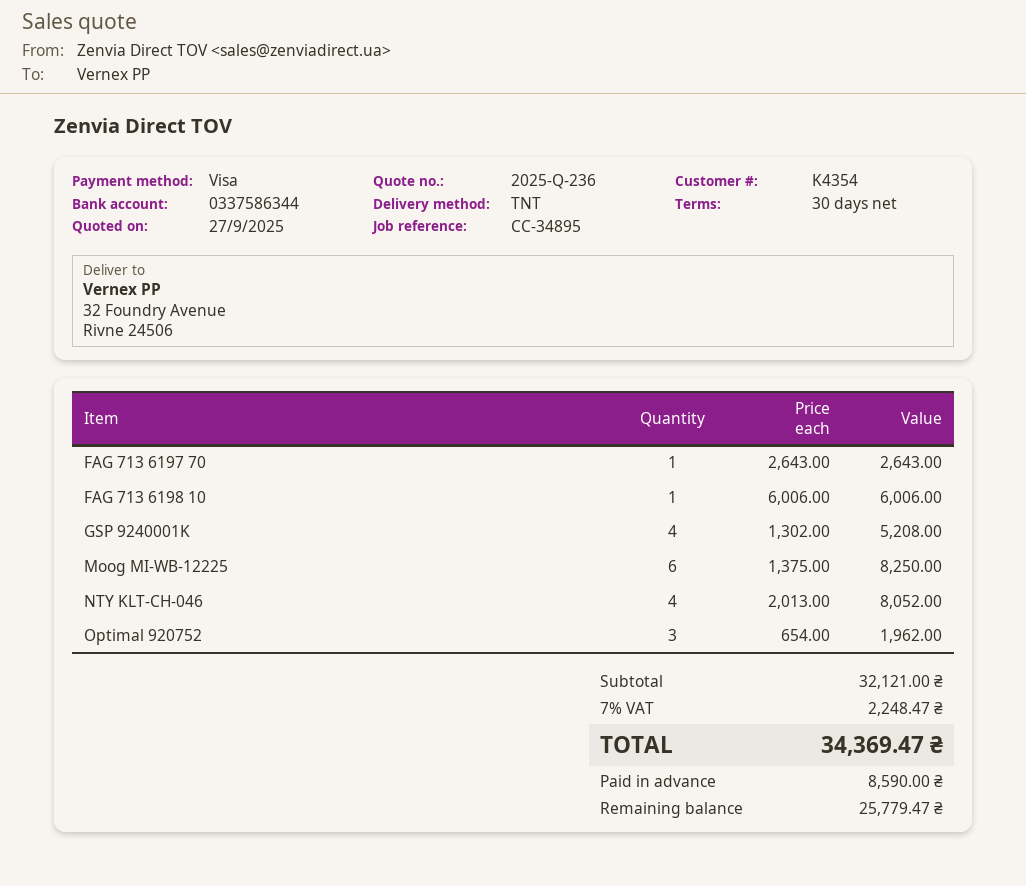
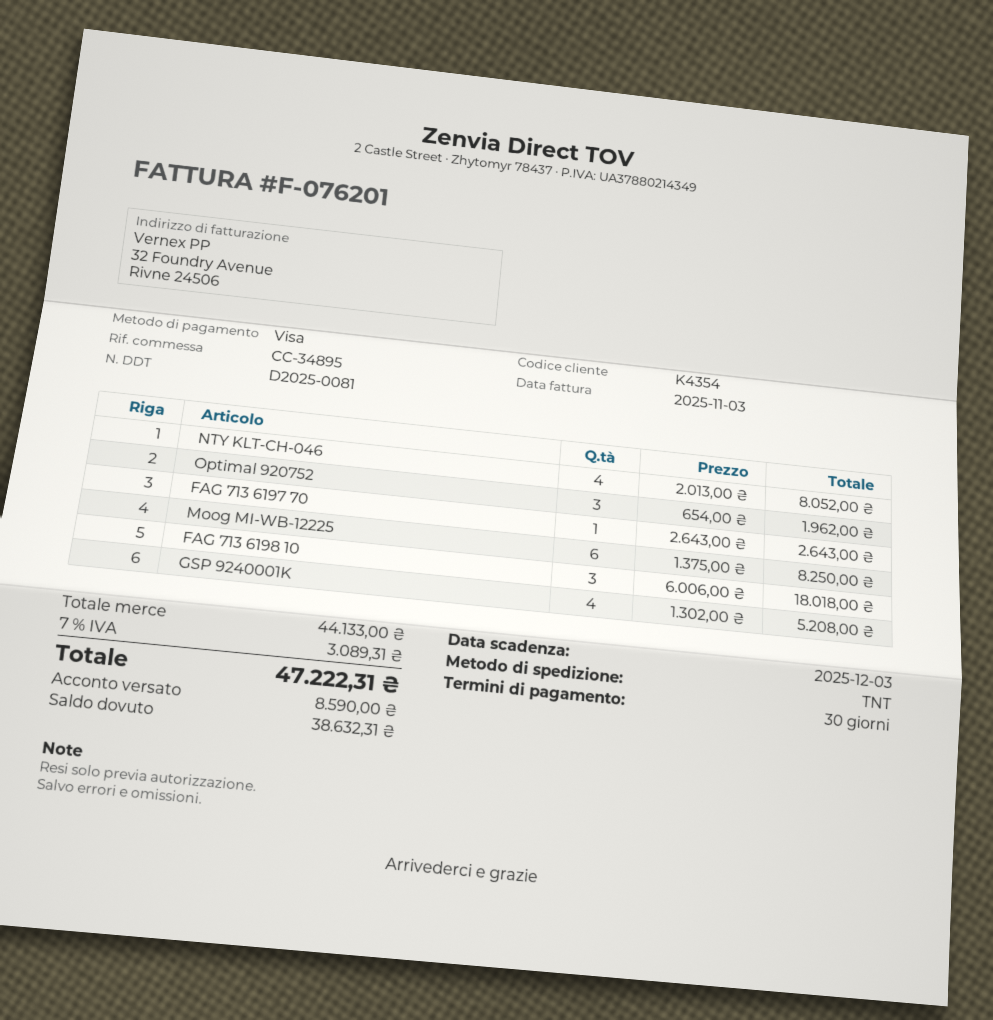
FAG 713 6198 10: 1 x 6006.00 = 6006.00 -> 3 x 6006.00 = 18018.00
subtotal: 32121.00 -> 44133.00
tax: 7% = 2248.47 -> 7% = 3089.31
total: 34369.47 -> 47222.31
balance: 25779.47 -> 38632.31

